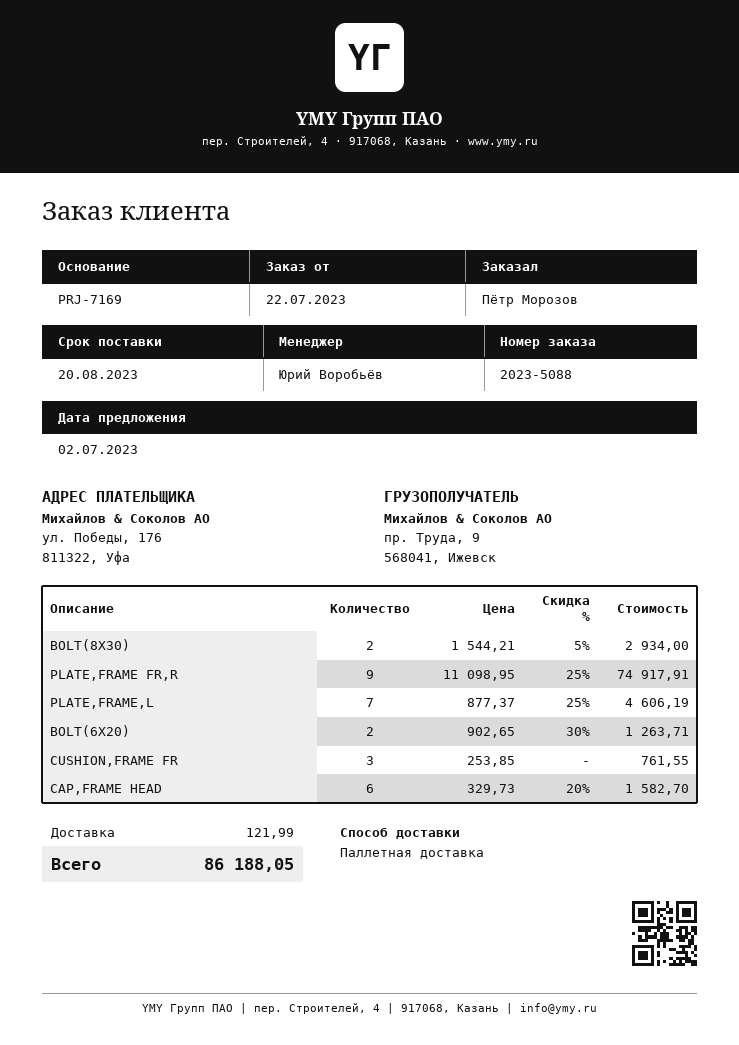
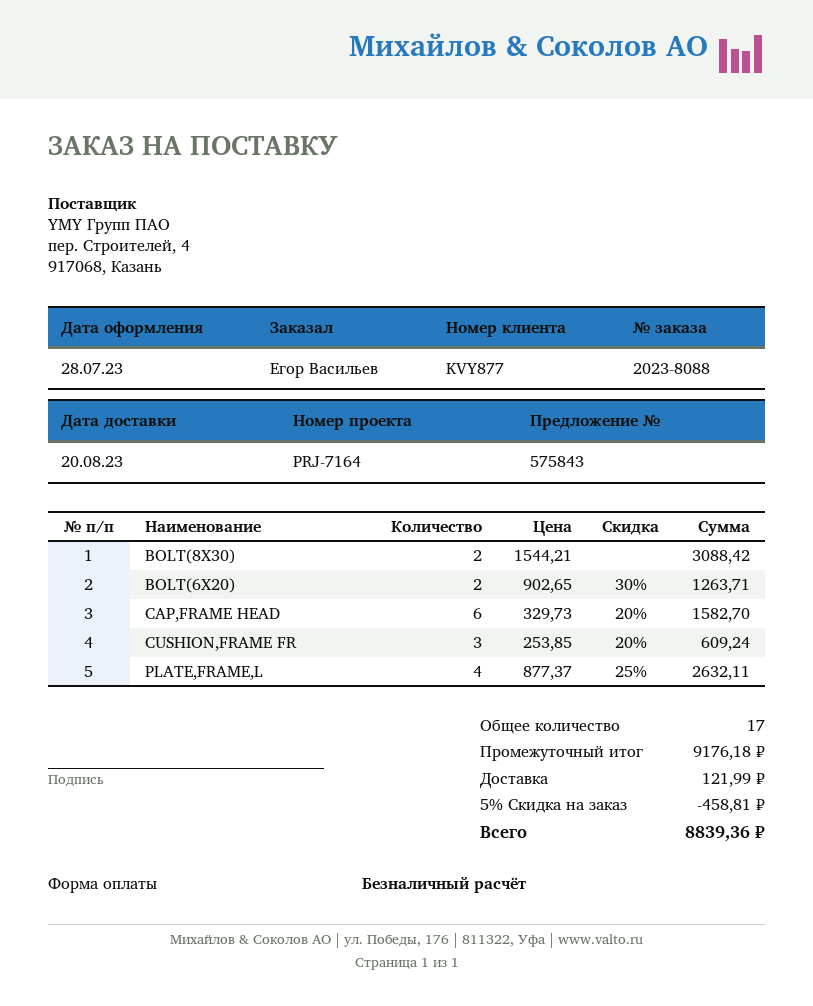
order number: 2023-5088 -> 2023-8088
order date: 2023-07-22 -> 2023-07-28
reference: PRJ-7169 -> PRJ-7164
ordered by: Пётр Морозов -> Егор Васильев
BOLT(8X30): 2 x 1544.21 - 5% = 2934.00 -> 2 x 1544.21 = 3088.42
PLATE,FRAME FR,R: 9 x 11098.95 - 25% = 74917.91 -> none
PLATE,FRAME,L: 7 x 877.37 - 25% = 4606.19 -> 4 x 877.37 - 25% = 2632.11
CUSHION,FRAME FR: 3 x 253.85 = 761.55 -> 3 x 253.85 - 20% = 609.24
discount: none -> 5% = 458.81
total: 86188.05 -> 8839.36

